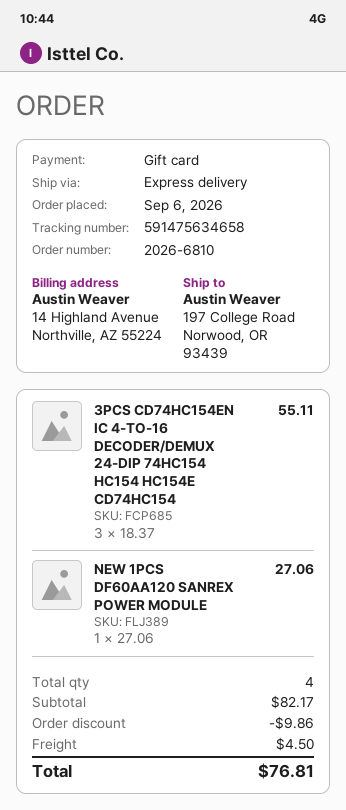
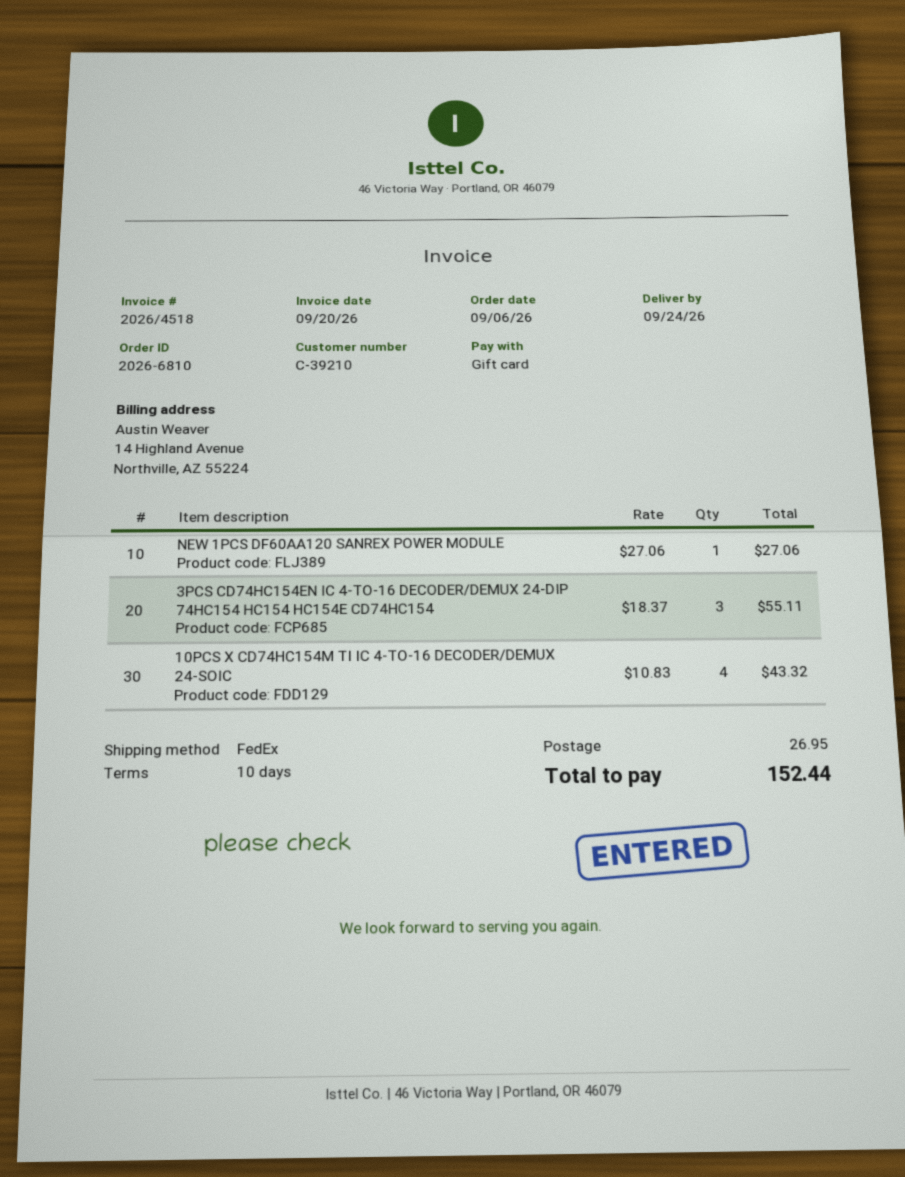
shipping method: express -> FedEx
10PCS X CD74HC154M TI IC 4-TO-16 DECODER/DEMUX 24-SOIC: none -> 4 x 10.83 = 43.32
discount: 9.86 -> none
shipping: 4.50 -> 26.95
total: 76.81 -> 152.44

